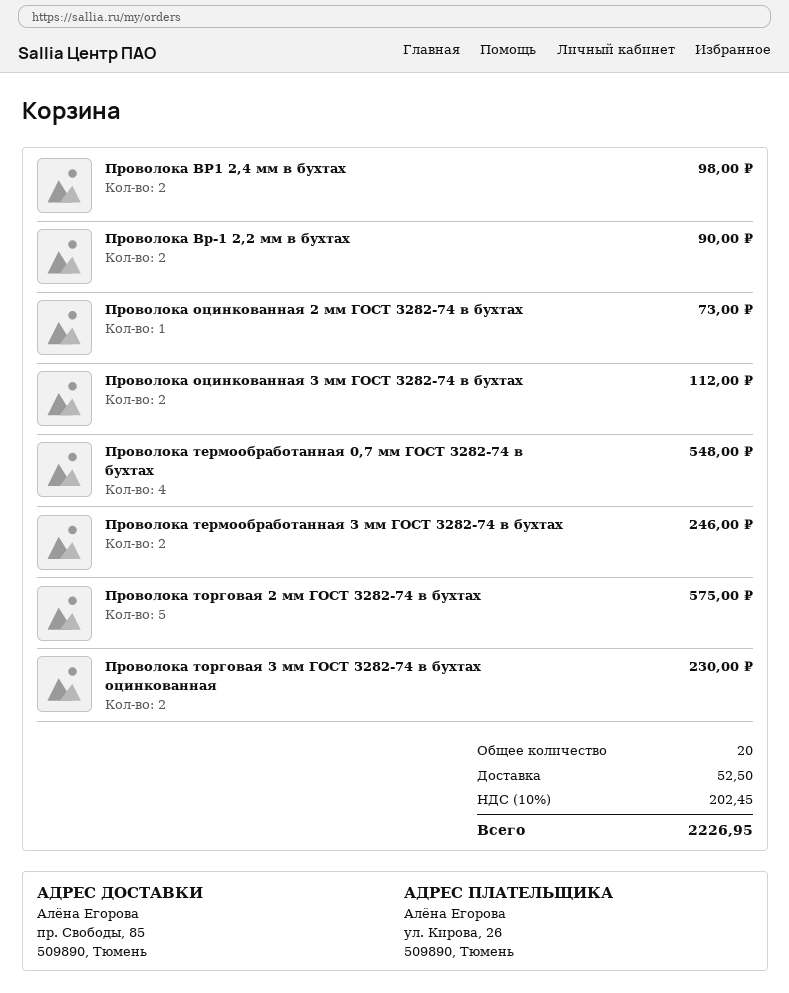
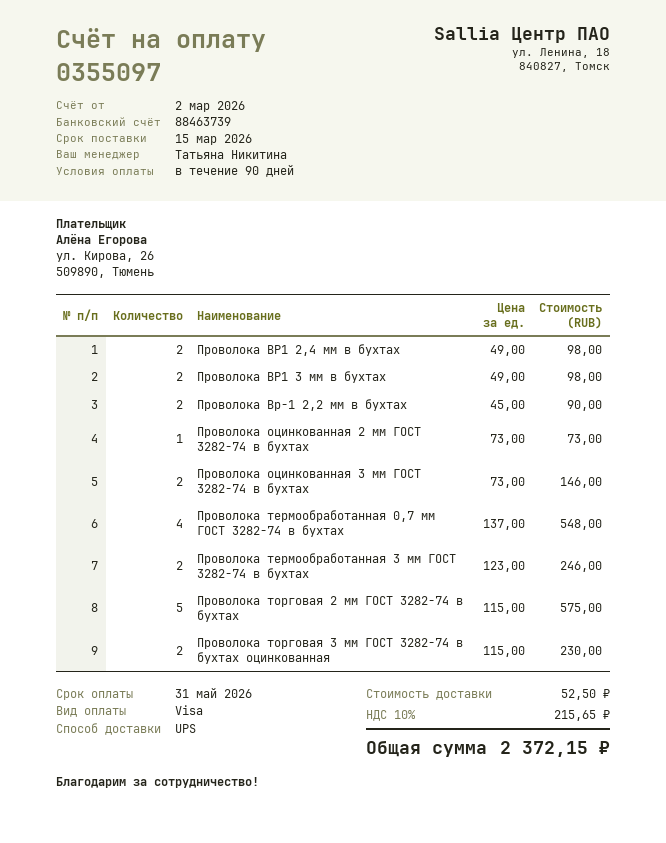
Проволока оцинкованная 3 мм ГОСТ 3282-74 в бухтах: 2 for 112.00 -> 2 for 146.00
Проволока ВР1 3 мм в бухтах: none -> 2 for 98.00
tax: 10% = 202.45 -> 10% = 215.65
total: 2226.95 -> 2372.15

